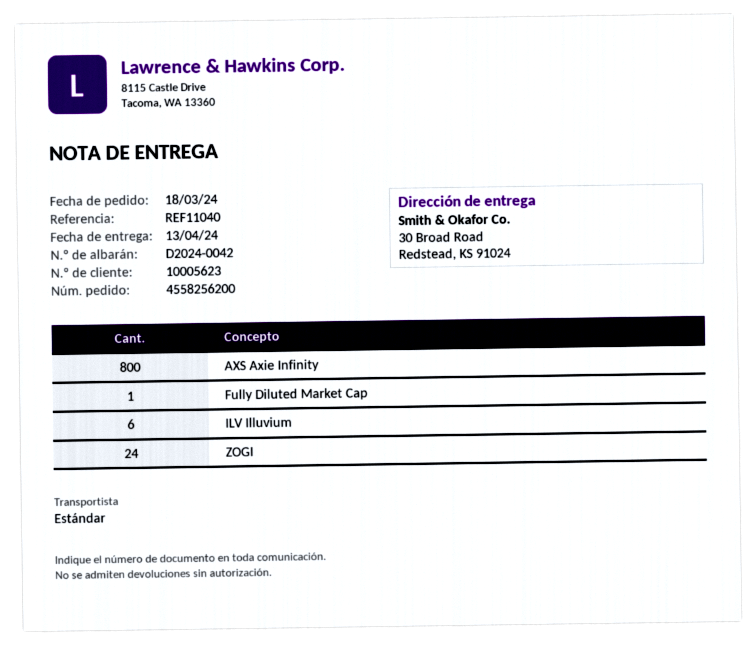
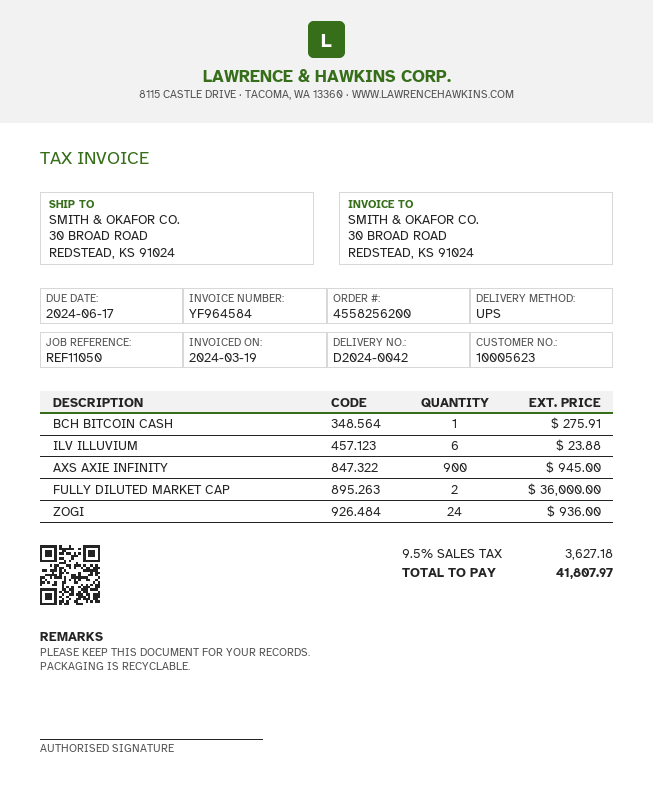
reference: REF11040 -> REF11050
shipping method: standard -> UPS
AXS Axie Infinity: 800 -> 900
Fully Diluted Market Cap: 1 -> 2
BCH BITCOIN CASH: none -> 1

